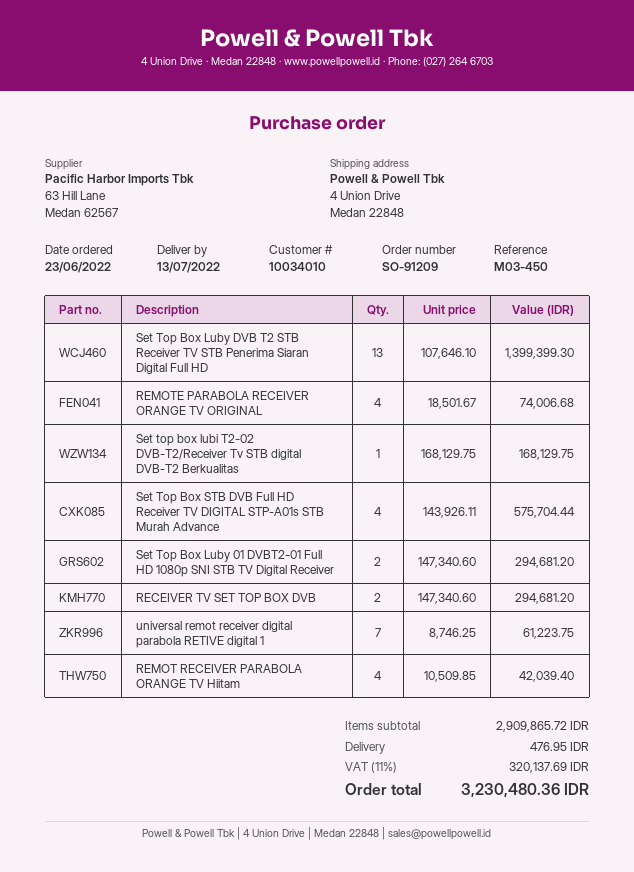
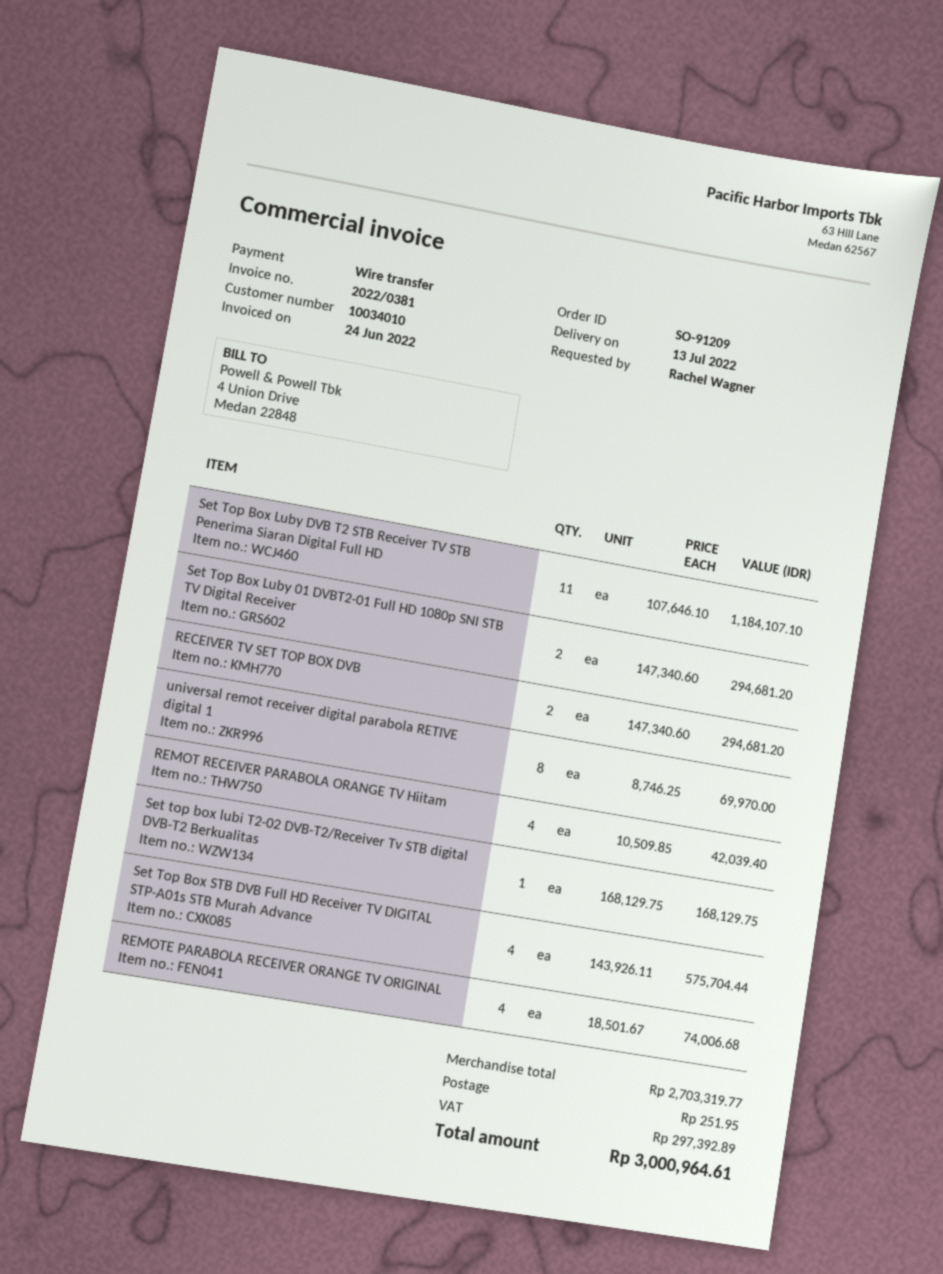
Set Top Box Luby DVB T2 STB Receiver TV STB Penerima Siaran Digital Full HD: 13 x 107646.10 = 1399399.30 -> 11 x 107646.10 = 1184107.10
universal remot receiver digital parabola RETIVE digital 1: 7 x 8746.25 = 61223.75 -> 8 x 8746.25 = 69970.00
subtotal: 2909865.72 -> 2703319.77
shipping: 476.95 -> 251.95
tax: 320137.69 -> 297392.89
total: 3230480.36 -> 3000964.61

